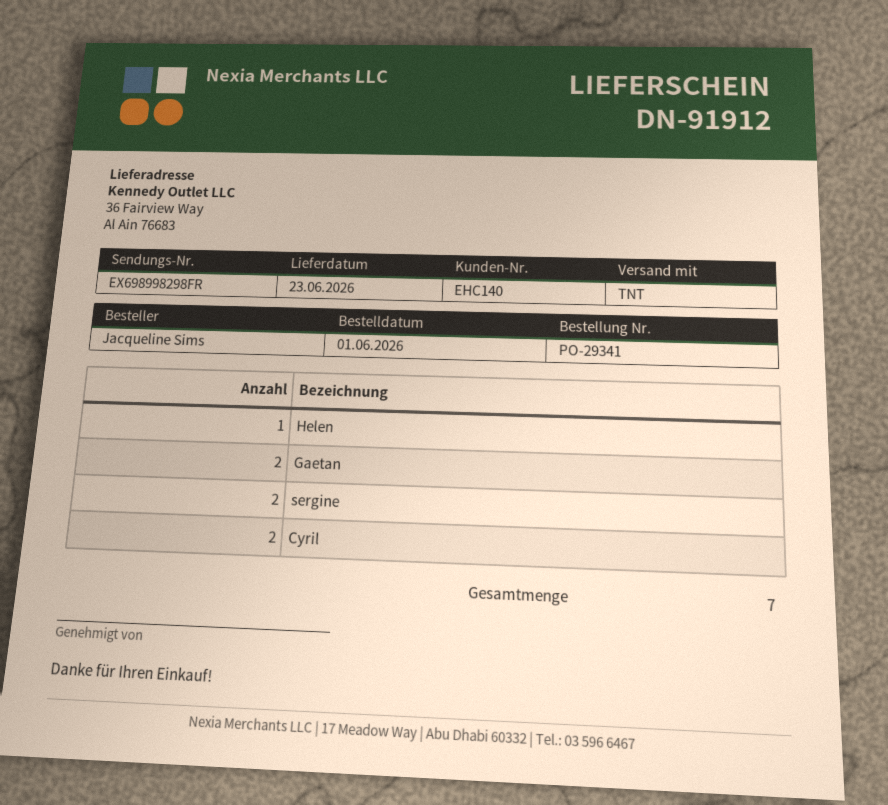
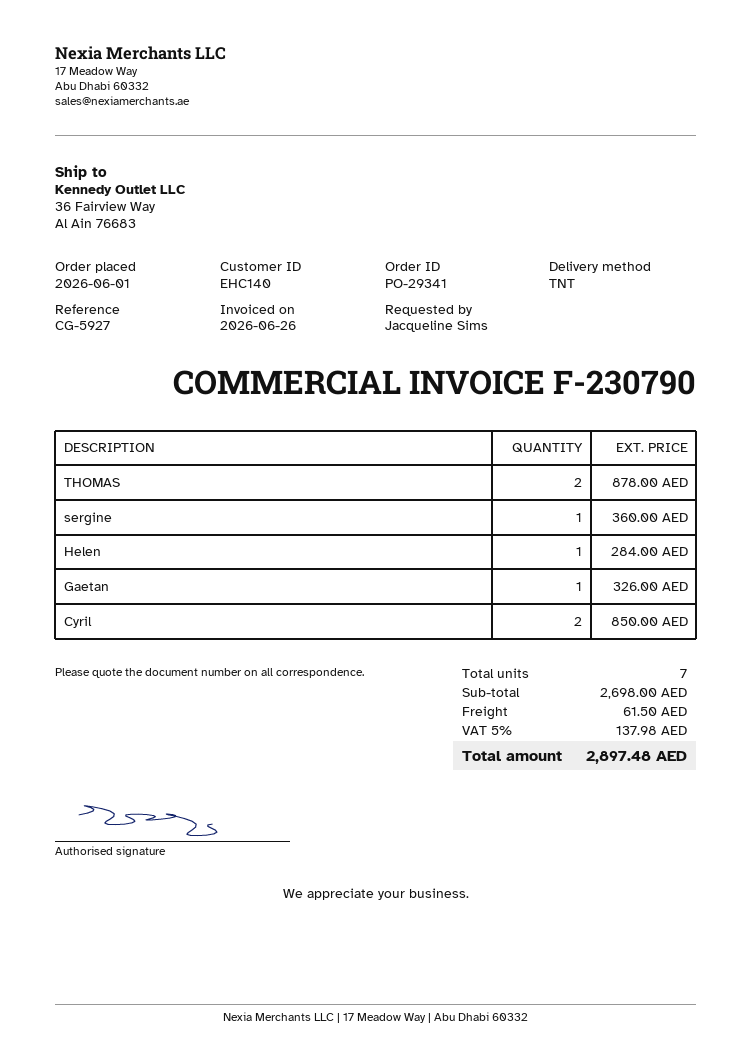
Gaetan: 2 -> 1
sergine: 2 -> 1
THOMAS: none -> 2

